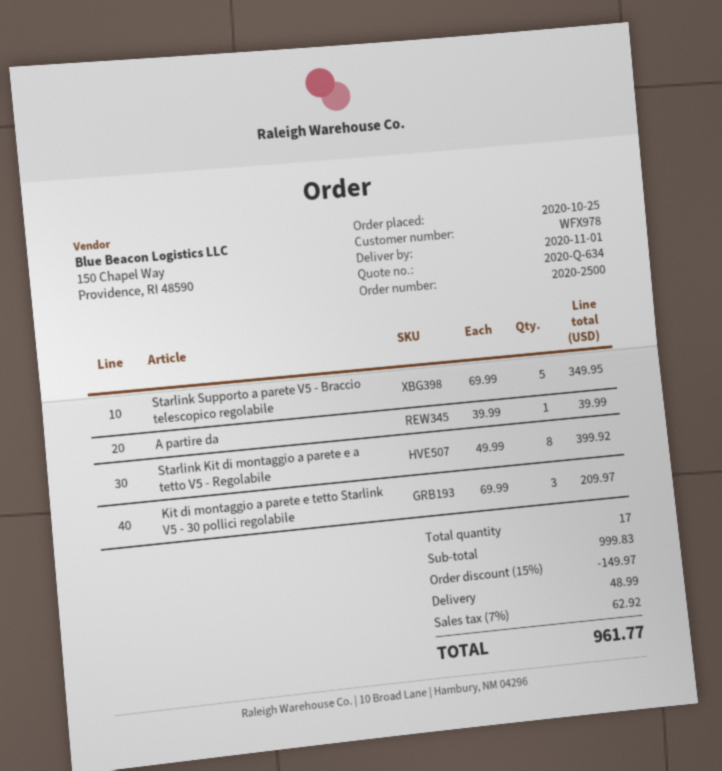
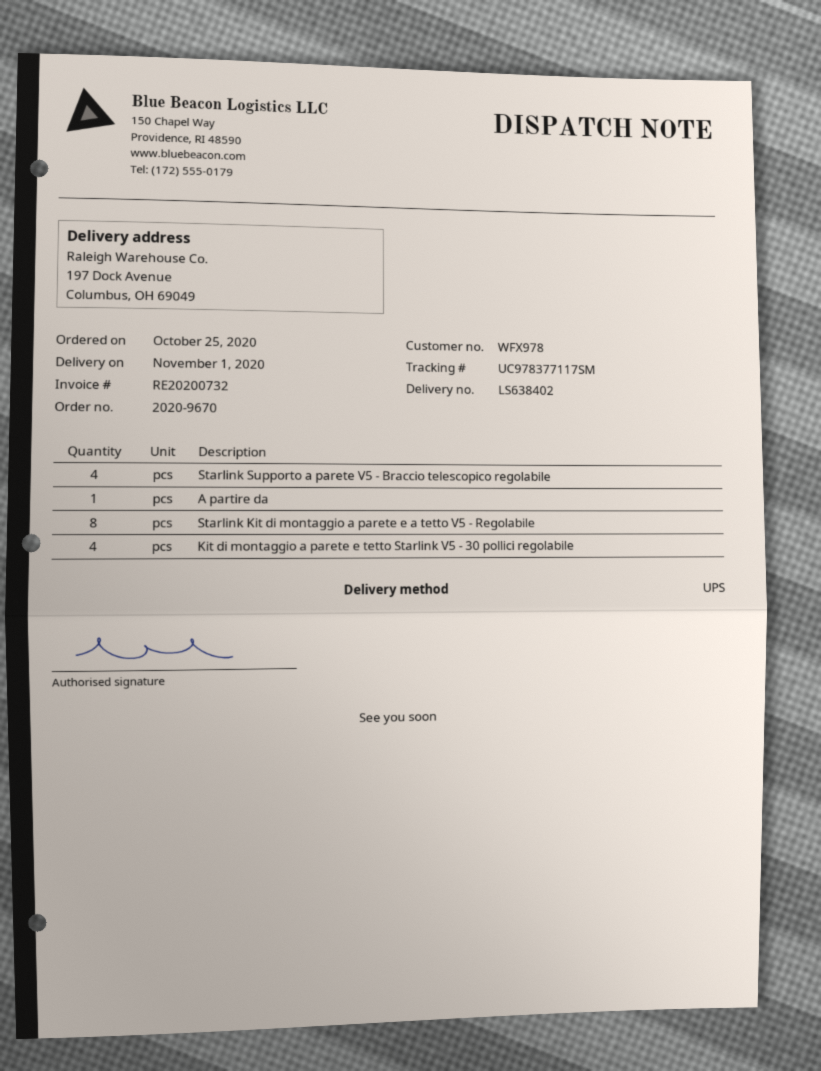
order number: 2020-2500 -> 2020-9670
Starlink Supporto a parete V5 - Braccio telescopico regolabile: 5 -> 4
Kit di montaggio a parete e tetto Starlink V5 - 30 pollici regolabile: 3 -> 4

